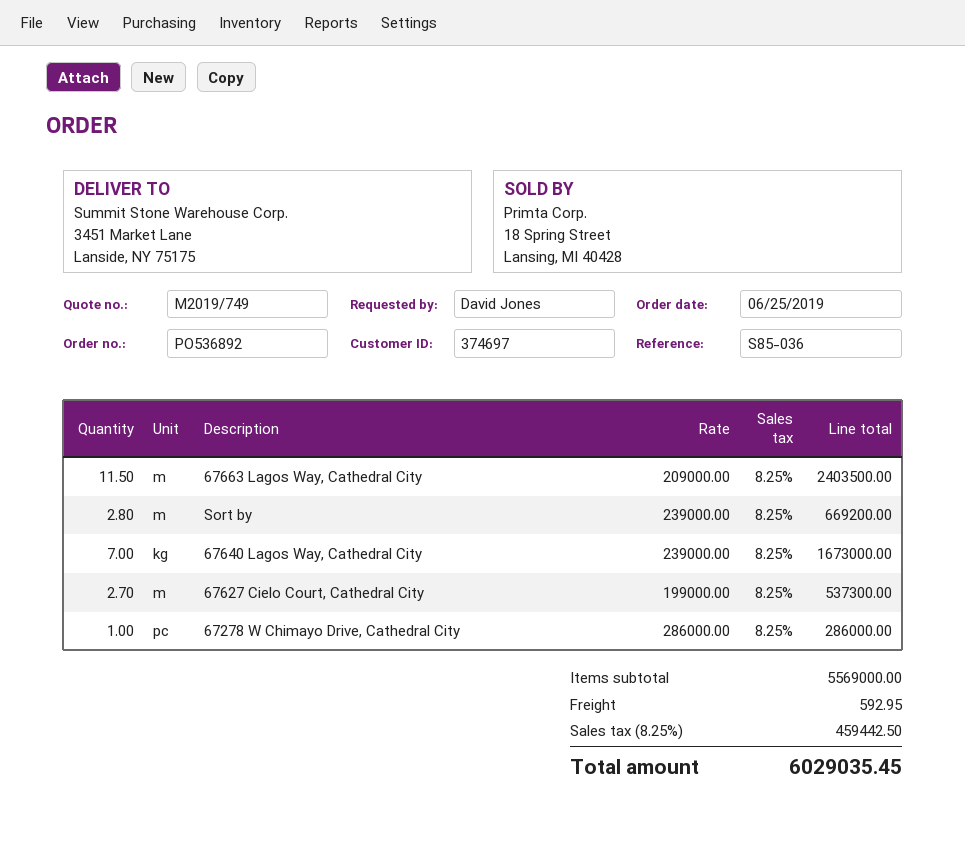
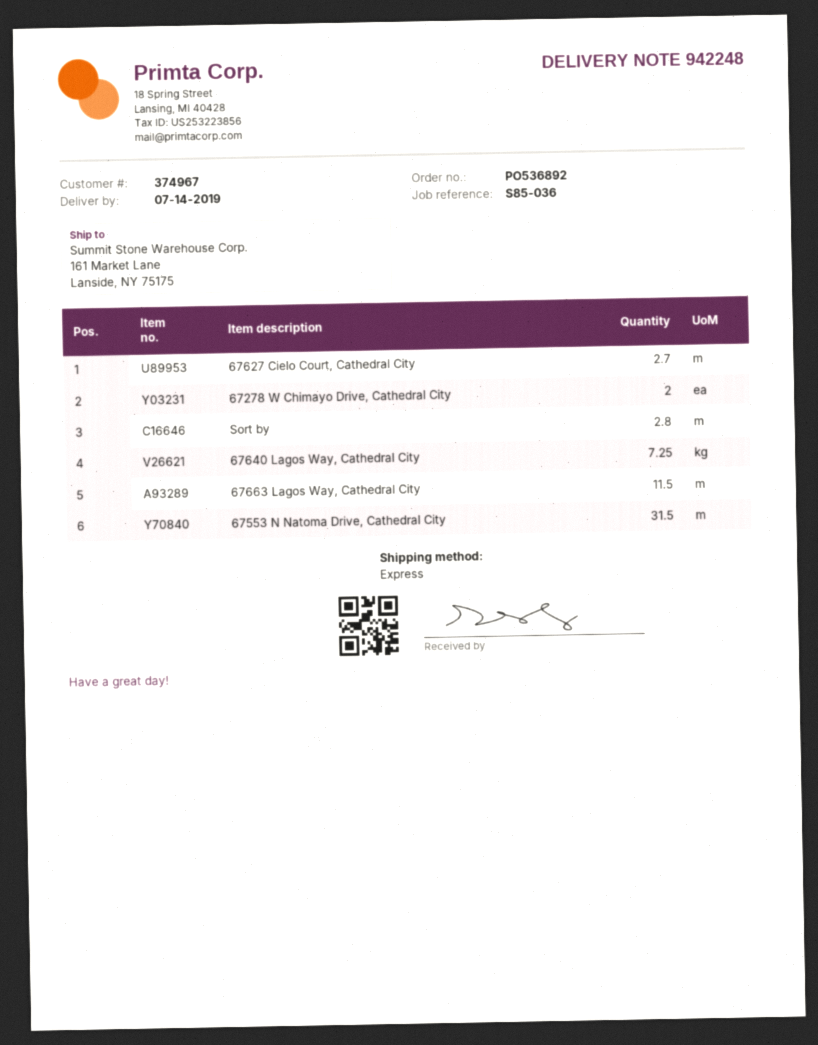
customer number: 374697 -> 374967
ship to: 3451 Market Lane, Lanside, NY 75175 -> 161 Market Lane, Lanside, NY 75175
67640 Lagos Way, Cathedral City: 7 -> 7.25
67278 W Chimayo Drive, Cathedral City: 1 -> 2
67553 N Natoma Drive, Cathedral City: none -> 31.5

